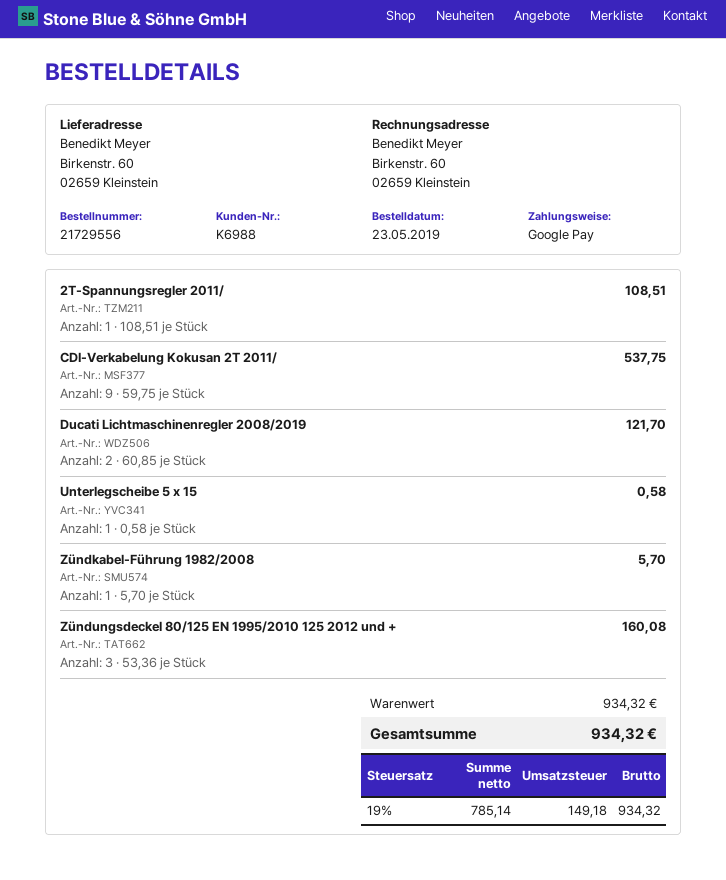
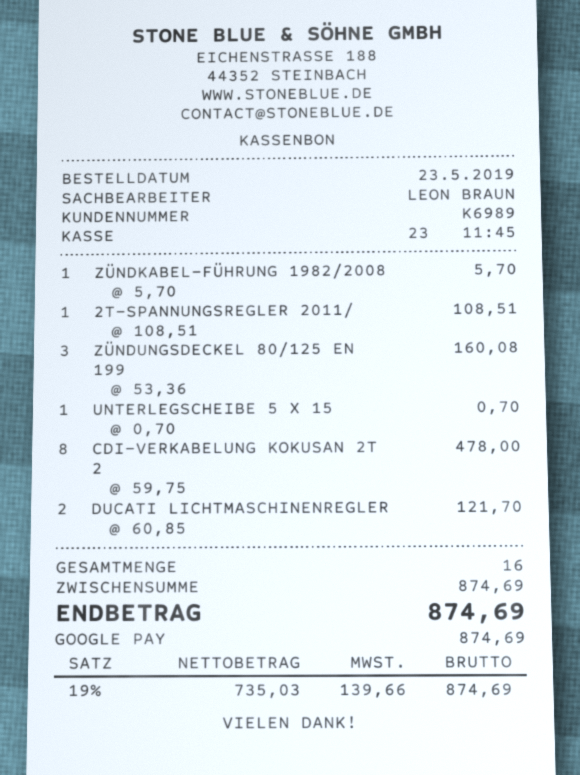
customer number: K6988 -> K6989
CDI-Verkabelung Kokusan 2T 2011/: 9 x 59.75 = 537.75 -> 8 x 59.75 = 478.00
Unterlegscheibe 5 x 15: 1 x 0.58 = 0.58 -> 1 x 0.70 = 0.70
subtotal: 934.32 -> 874.69
net: 785.14 -> 735.03
tax: 19% = 149.18 -> 19% = 139.66
total: 934.32 -> 874.69

